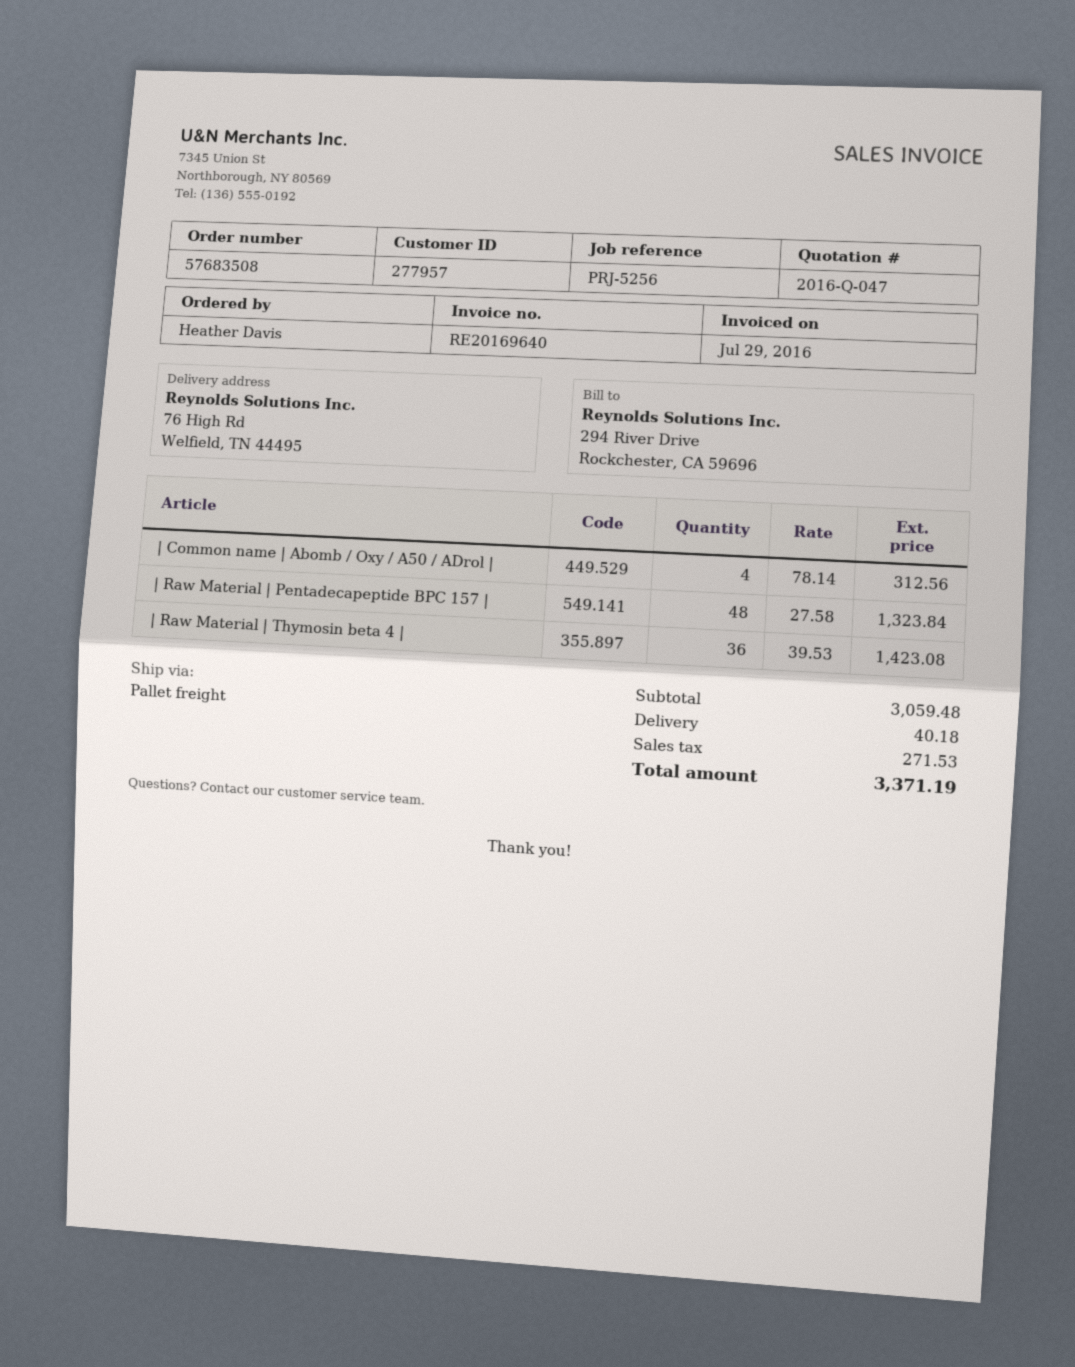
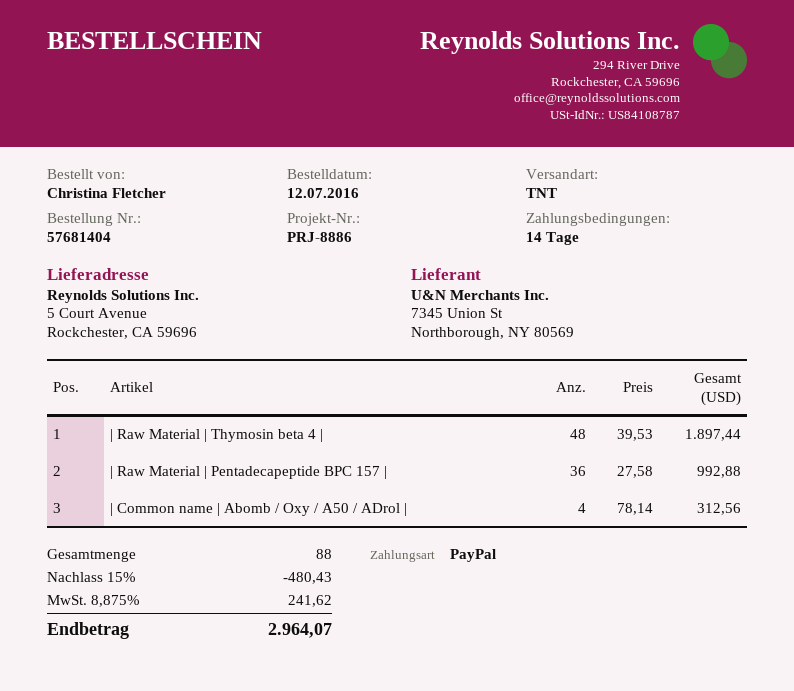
order number: 57683508 -> 57681404
reference: PRJ-5256 -> PRJ-8886
ordered by: Heather Davis -> Christina Fletcher
shipping method: pallet freight -> TNT
ship to: 76 High Rd, Welfield, TN 44495 -> 5 Court Avenue, Rockchester, CA 59696
| Raw Material | Pentadecapeptide BPC 157 |: 48 x 27.58 = 1323.84 -> 36 x 27.58 = 992.88
| Raw Material | Thymosin beta 4 |: 36 x 39.53 = 1423.08 -> 48 x 39.53 = 1897.44
discount: none -> 15% = 480.43
shipping: 40.18 -> none
tax: 271.53 -> 241.62
total: 3371.19 -> 2964.07

